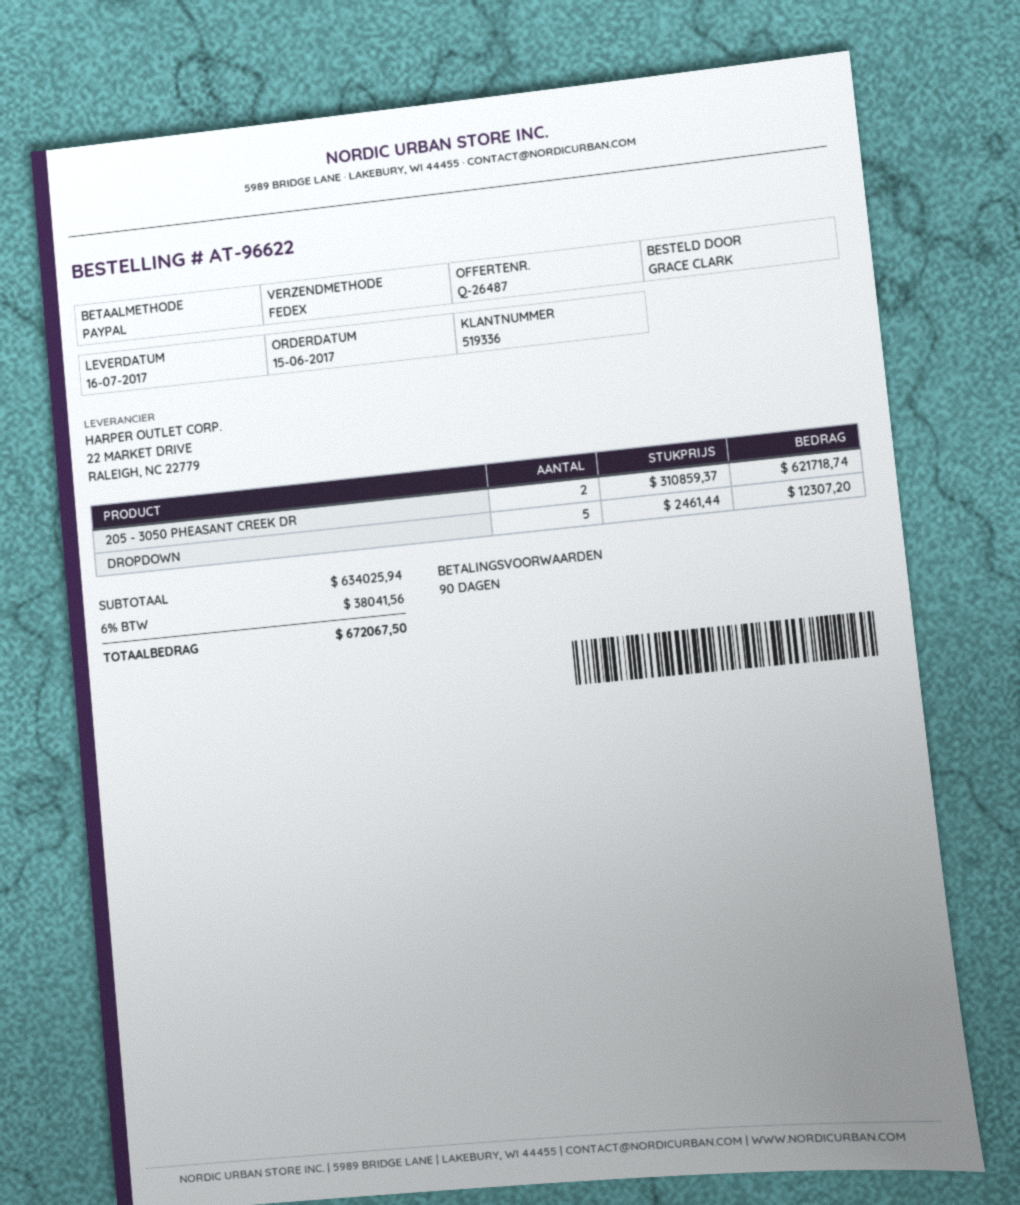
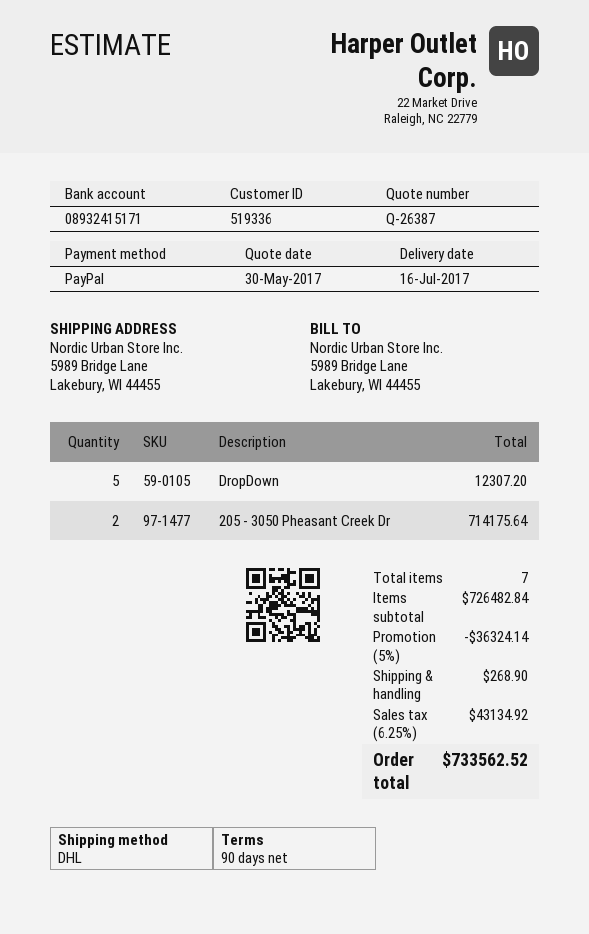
quote number: Q-26487 -> Q-26387
shipping method: FedEx -> DHL
205 - 3050 PHEASANT CREEK DR: 2 for 621718.74 -> 2 for 714175.64
subtotal: 634025.94 -> 726482.84
discount: none -> 5% = 36324.14
shipping: none -> 268.90
tax: 6% = 38041.56 -> 6.25% = 43134.92
total: 672067.50 -> 733562.52

